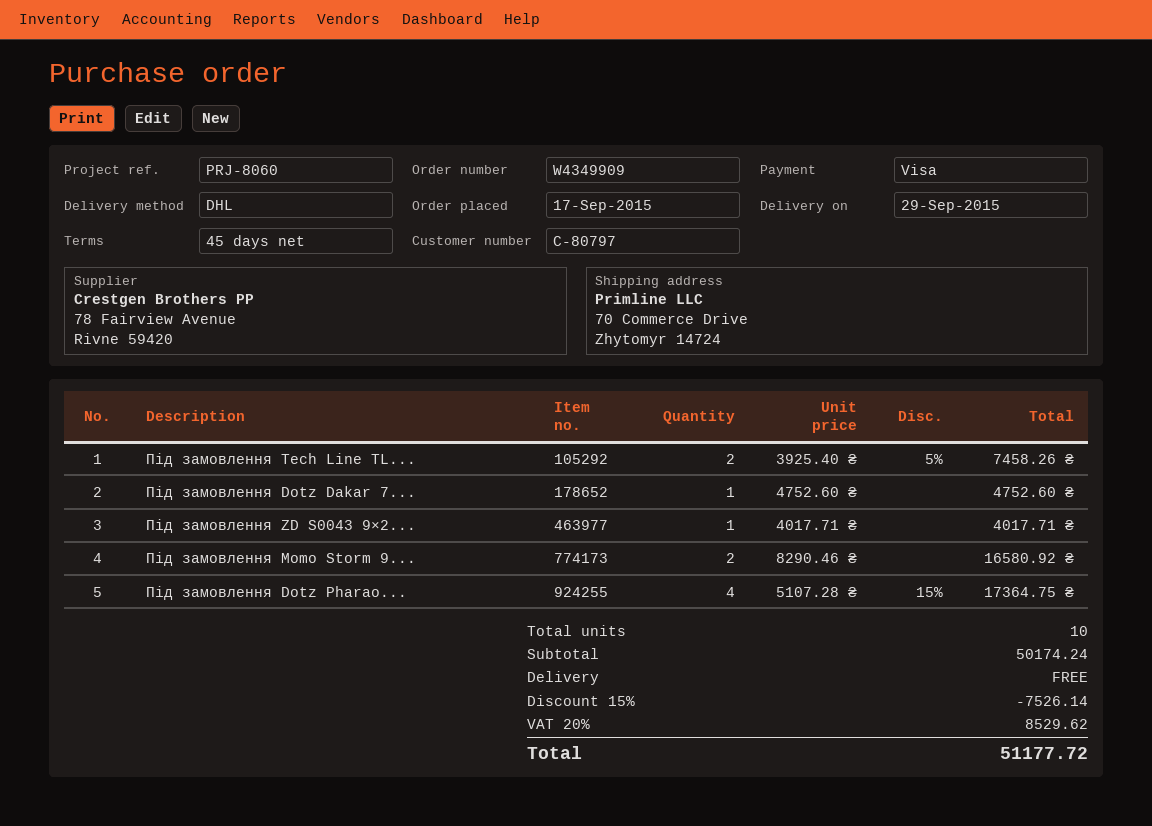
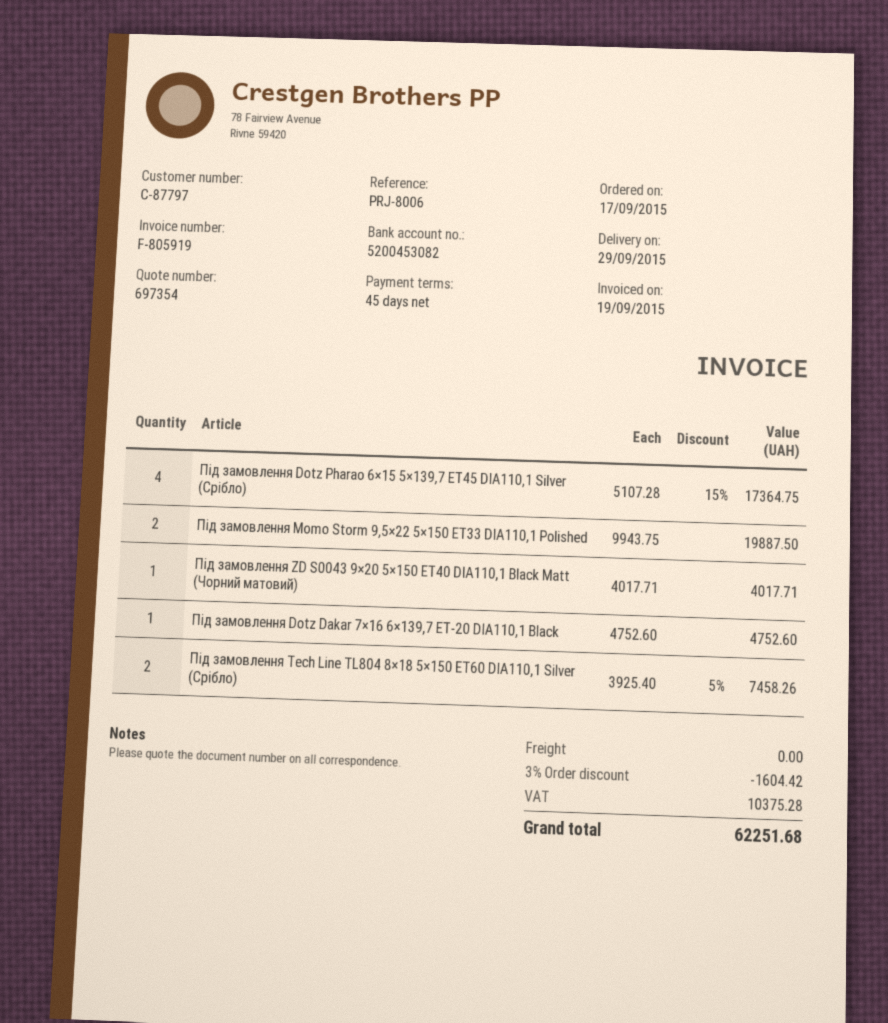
customer number: C-80797 -> C-87797
reference: PRJ-8060 -> PRJ-8006
Під замовлення Momo Storm 9...: 2 x 8290.46 = 16580.92 -> 2 x 9943.75 = 19887.50
discount: 15% = 7526.14 -> 3% = 1604.42
tax: 8529.62 -> 10375.28
total: 51177.72 -> 62251.68

